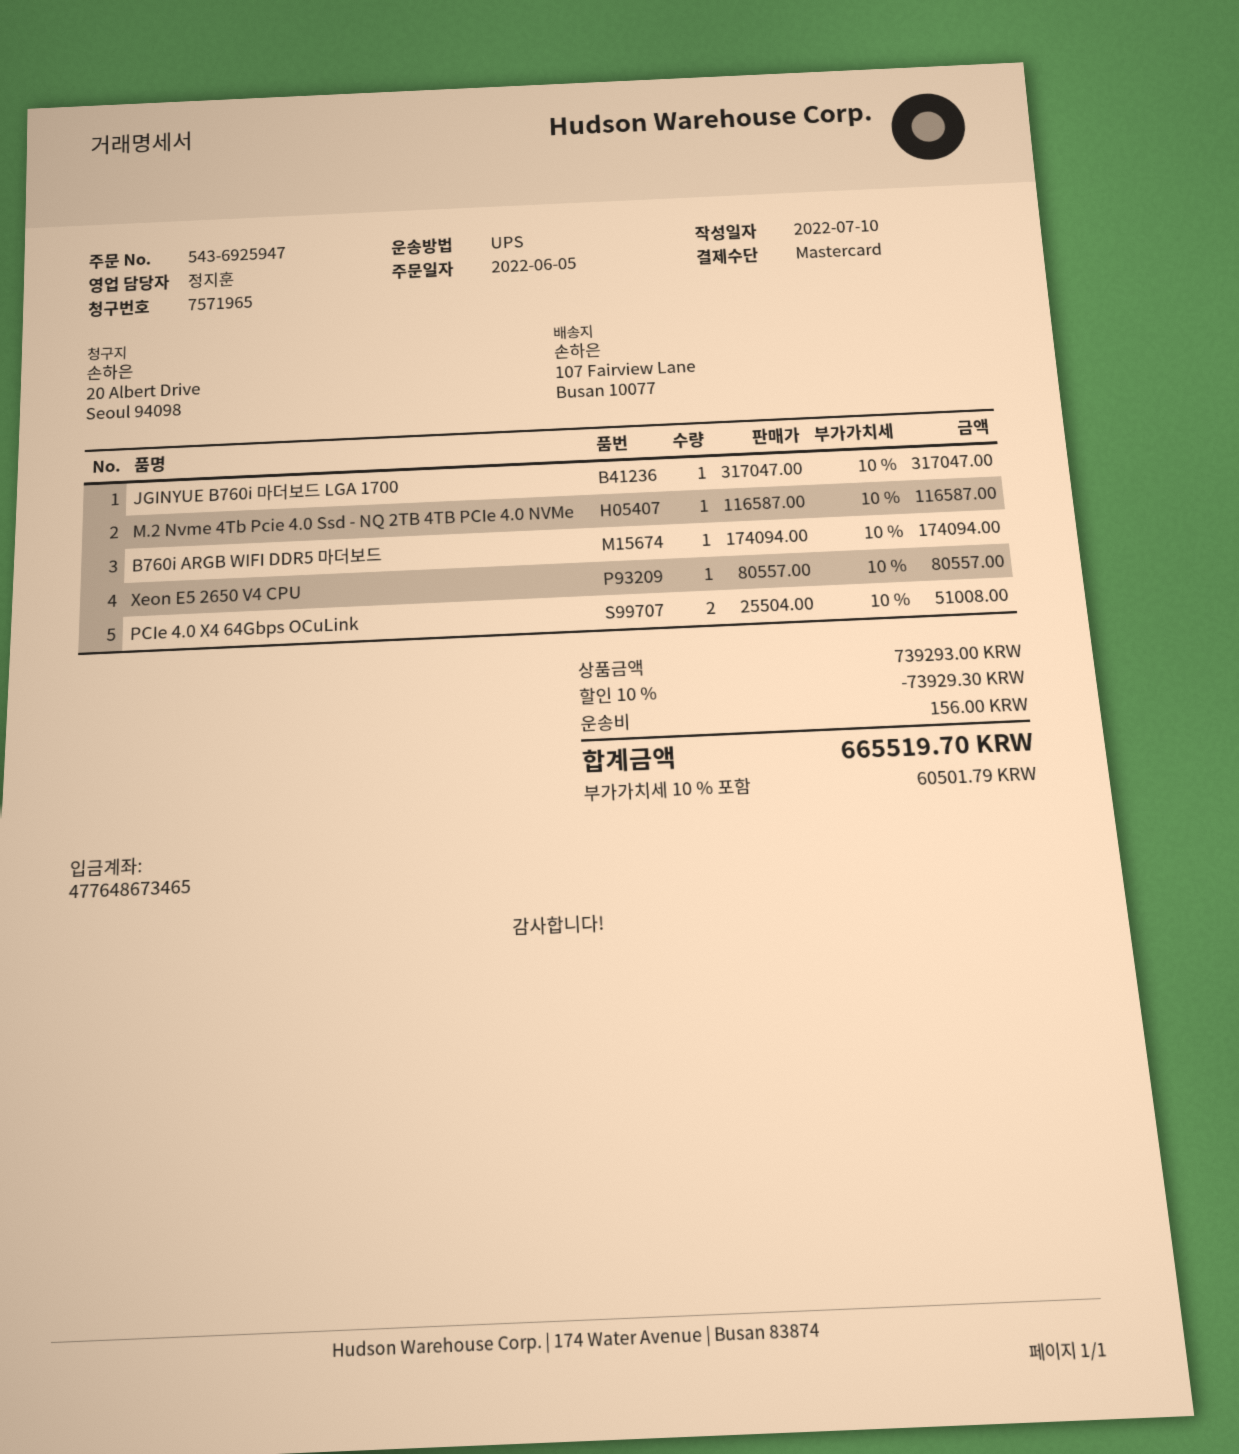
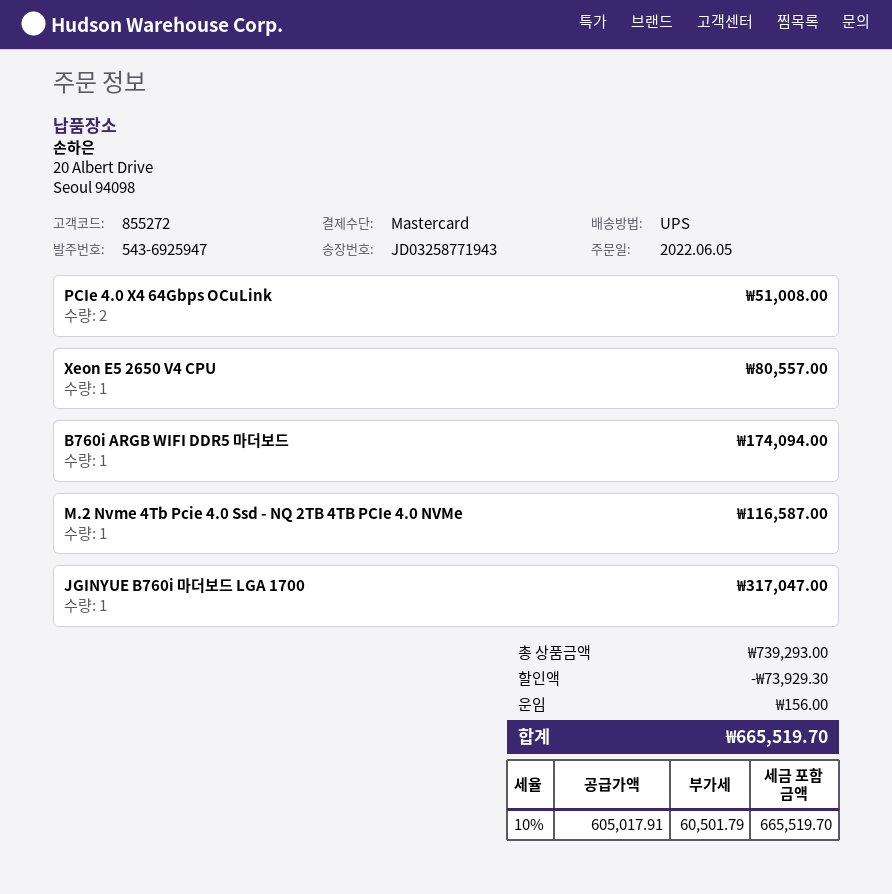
ship to: 107 Fairview Lane, Busan 10077 -> 20 Albert Drive, Seoul 94098

